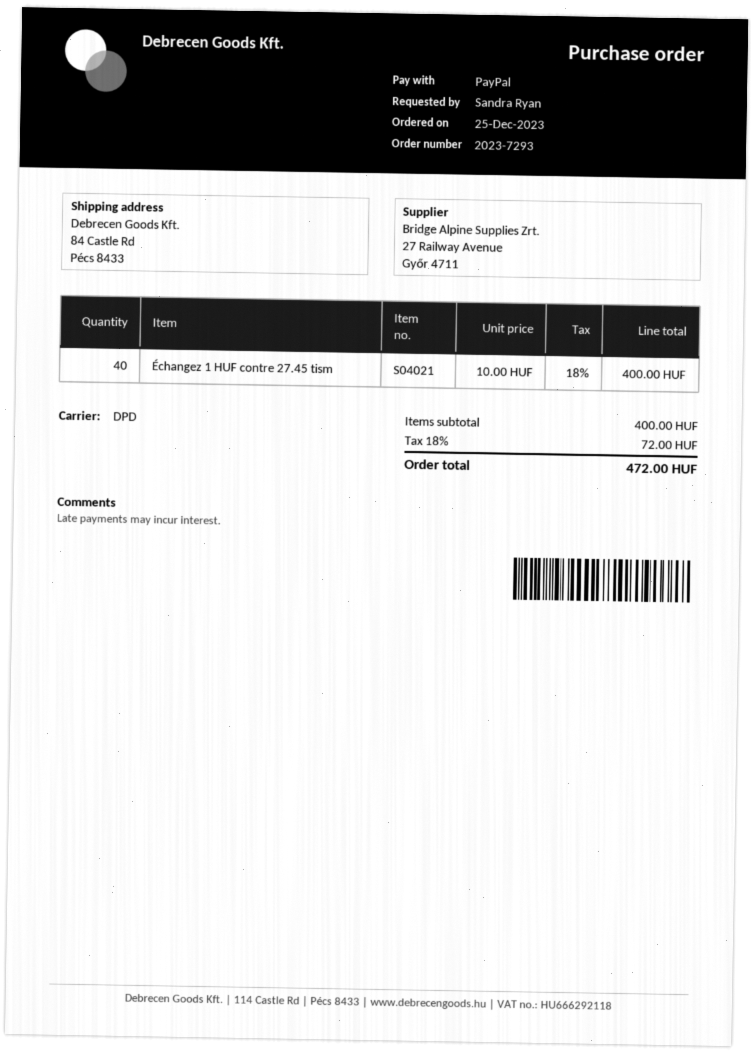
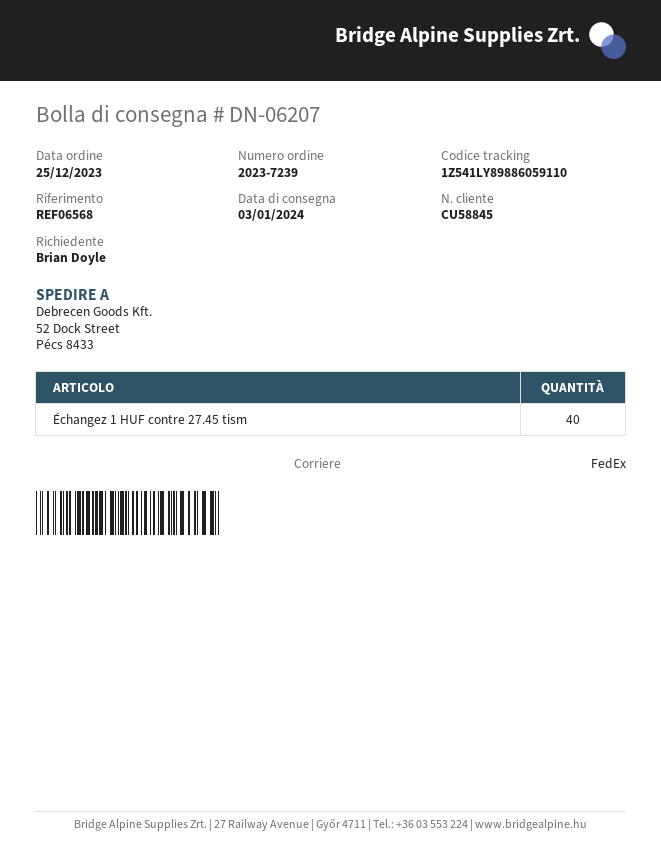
order number: 2023-7293 -> 2023-7239
ordered by: Sandra Ryan -> Brian Doyle
shipping method: DPD -> FedEx
ship to: 84 Castle Rd, Pécs 8433 -> 52 Dock Street, Pécs 8433

